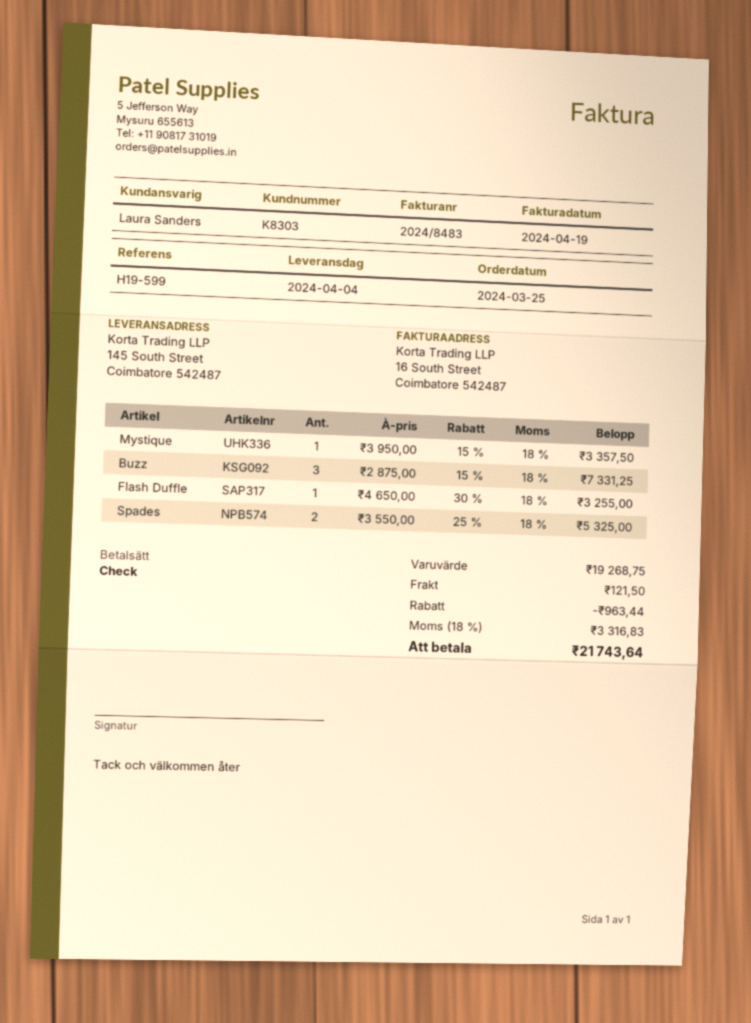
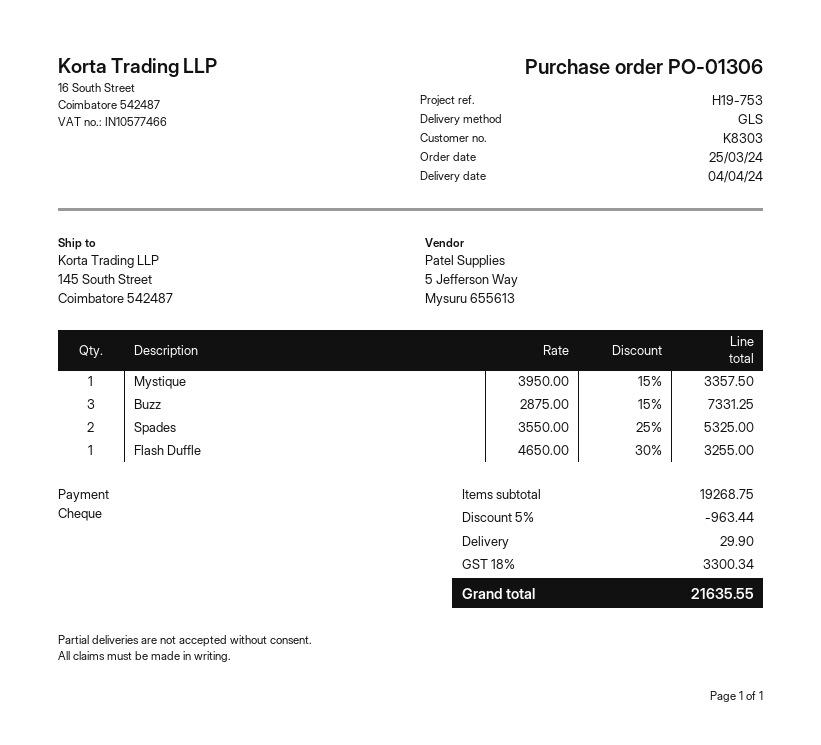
reference: H19-599 -> H19-753
shipping: 121.50 -> 29.90
tax: 18% = 3316.83 -> 18% = 3300.34
total: 21743.64 -> 21635.55

